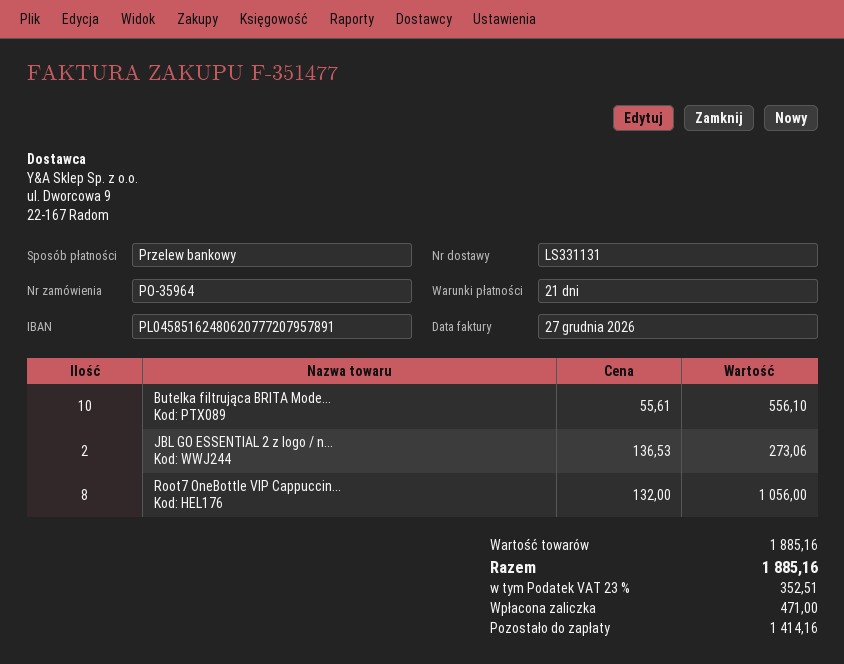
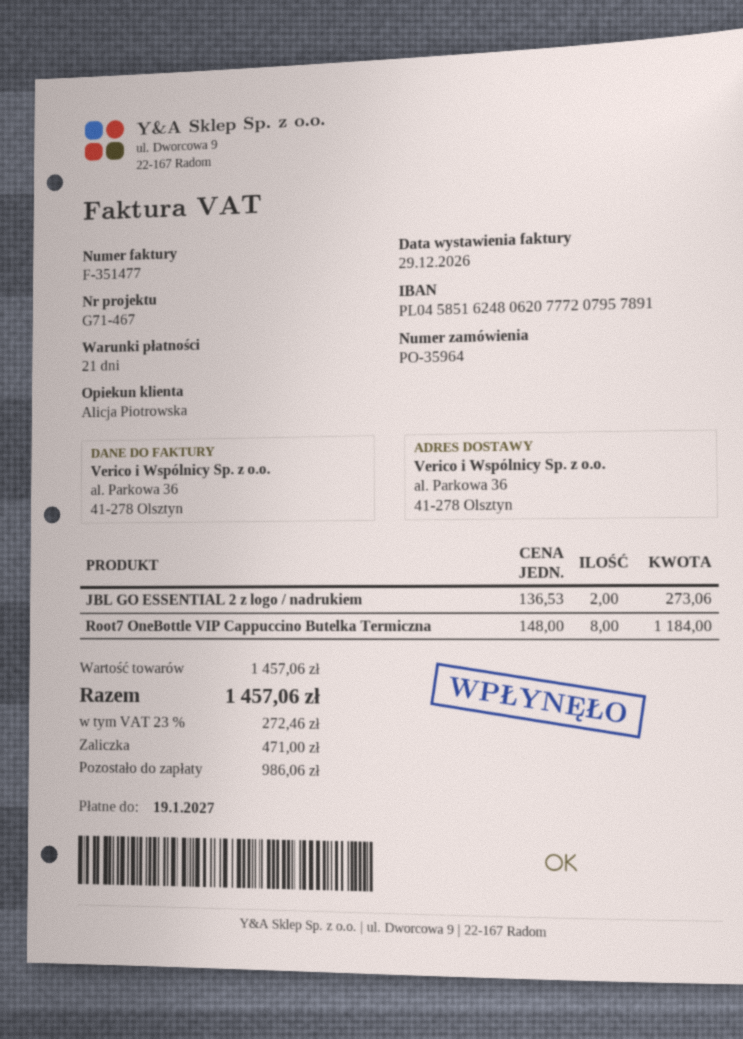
invoice date: 2026-12-27 -> 2026-12-29
Butelka filtrująca BRITA Mode...: 10 x 55.61 = 556.10 -> none
Root7 OneBottle VIP Cappuccin...: 8 x 132.00 = 1056.00 -> 8 x 148.00 = 1184.00
subtotal: 1885.16 -> 1457.06
tax: 23% = 352.51 -> 23% = 272.46
total: 1885.16 -> 1457.06
balance: 1414.16 -> 986.06

